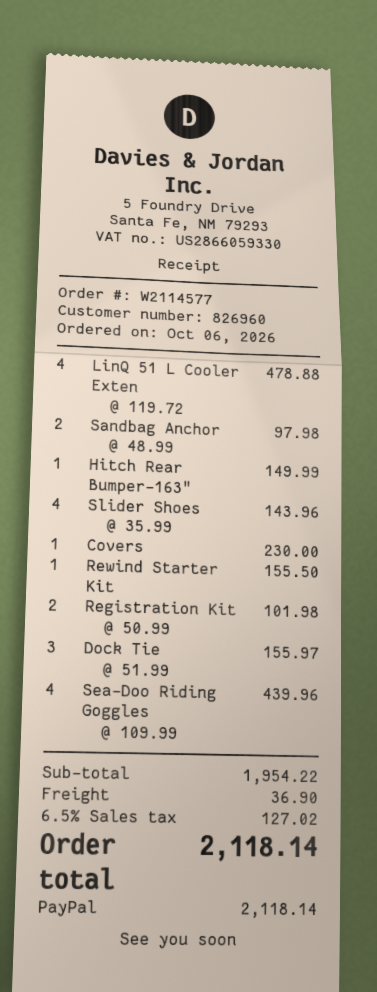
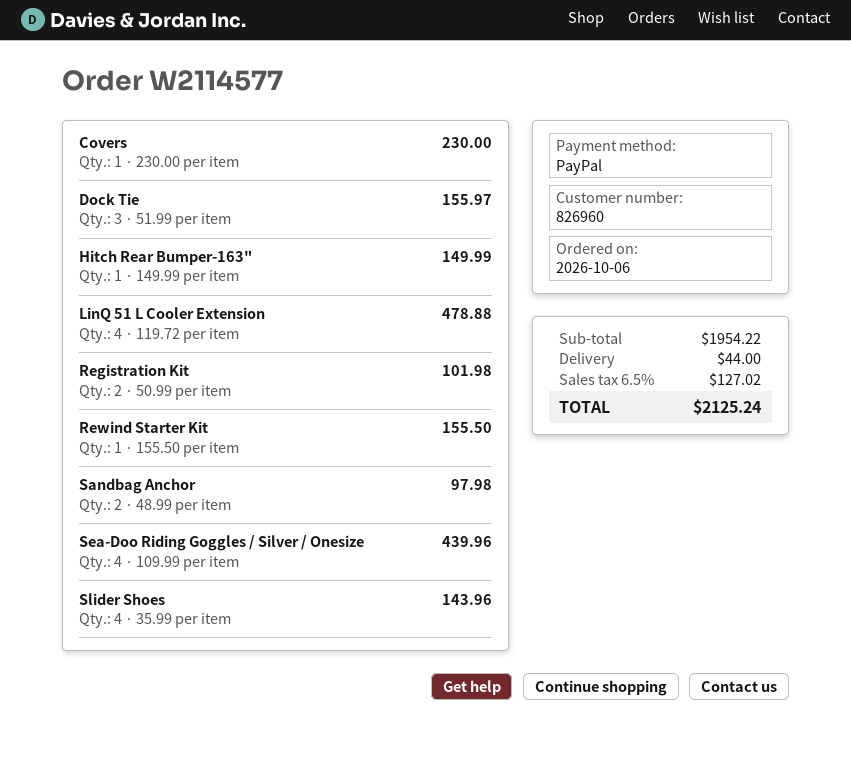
shipping: 36.90 -> 44.00
total: 2118.14 -> 2125.24

